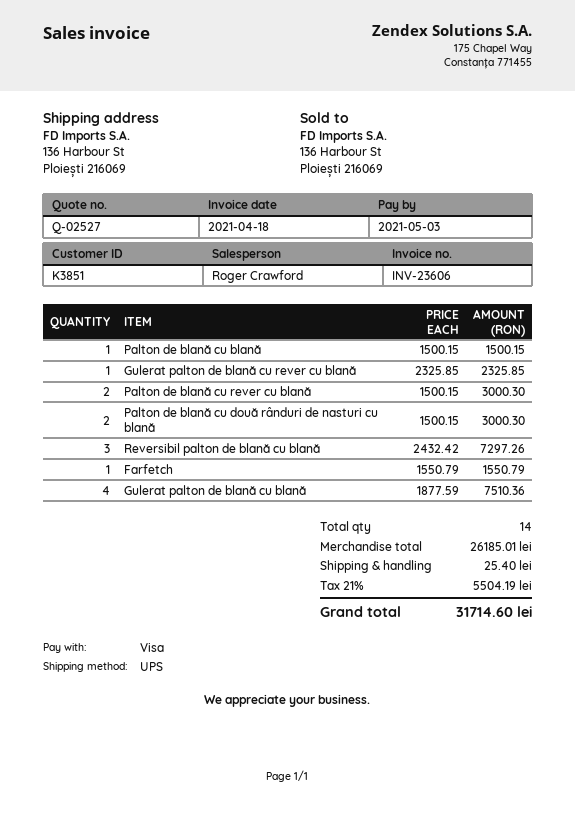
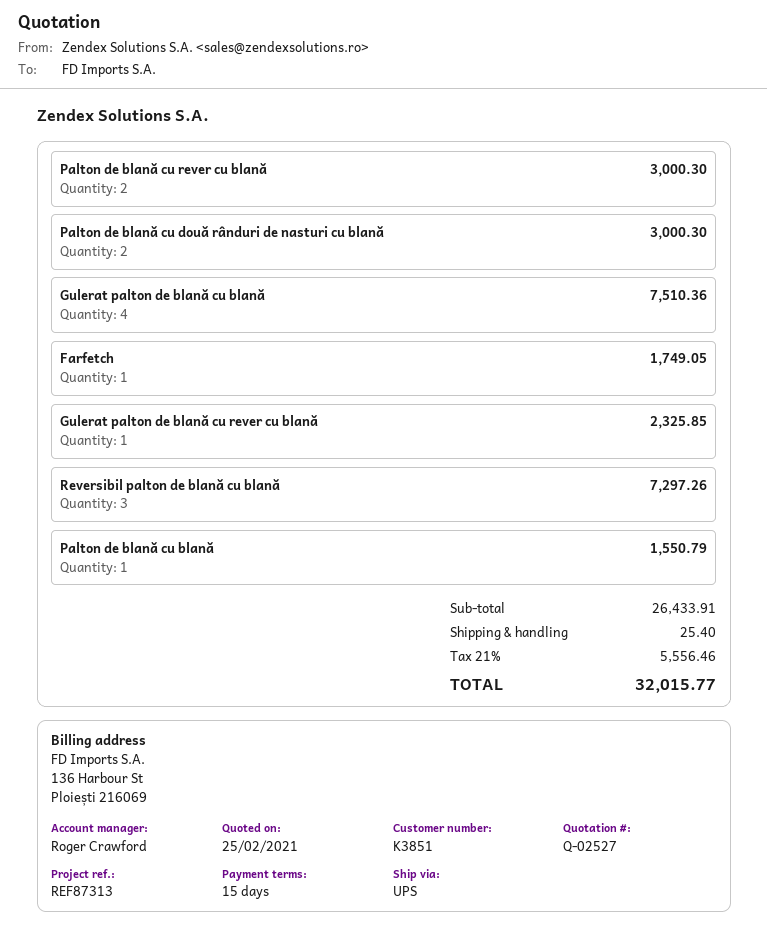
Palton de blană cu blană: 1 for 1500.15 -> 1 for 1550.79
Farfetch: 1 for 1550.79 -> 1 for 1749.05
subtotal: 26185.01 -> 26433.91
tax: 21% = 5504.19 -> 21% = 5556.46
total: 31714.60 -> 32015.77

